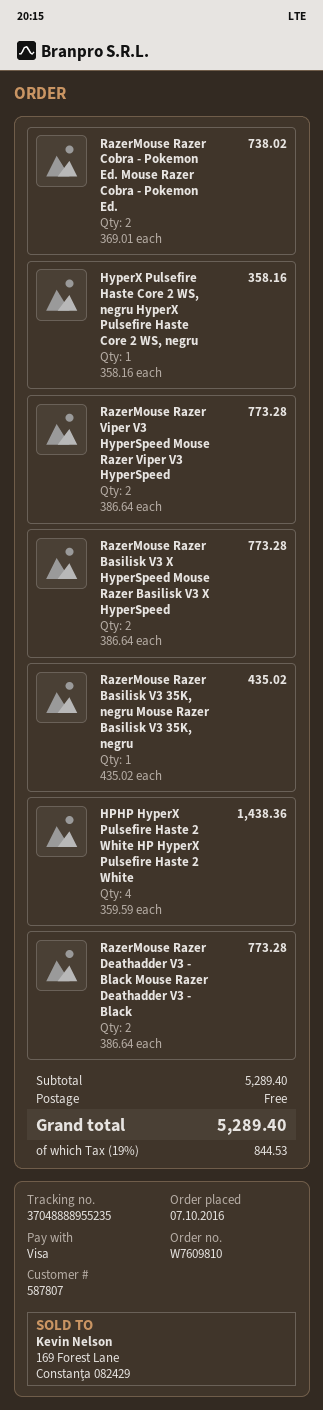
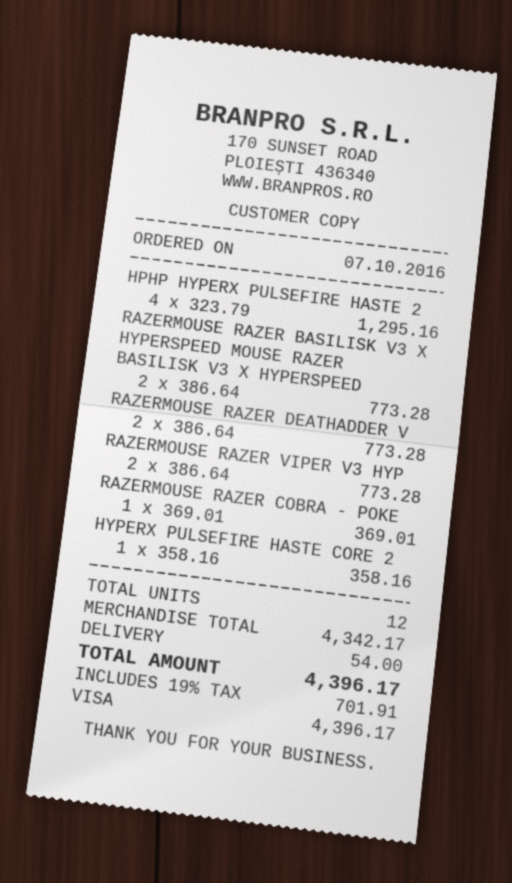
RazerMouse Razer Cobra - Pokemon Ed. Mouse Razer Cobra - Pokemon Ed.: 2 x 369.01 = 738.02 -> 1 x 369.01 = 369.01
RazerMouse Razer Basilisk V3 35K, negru Mouse Razer Basilisk V3 35K, negru: 1 x 435.02 = 435.02 -> none
HPHP HyperX Pulsefire Haste 2 White HP HyperX Pulsefire Haste 2 White: 4 x 359.59 = 1438.36 -> 4 x 323.79 = 1295.16
subtotal: 5289.40 -> 4342.17
shipping: 0.00 -> 54.00
tax: 19% = 844.53 -> 19% = 701.91
total: 5289.40 -> 4396.17

